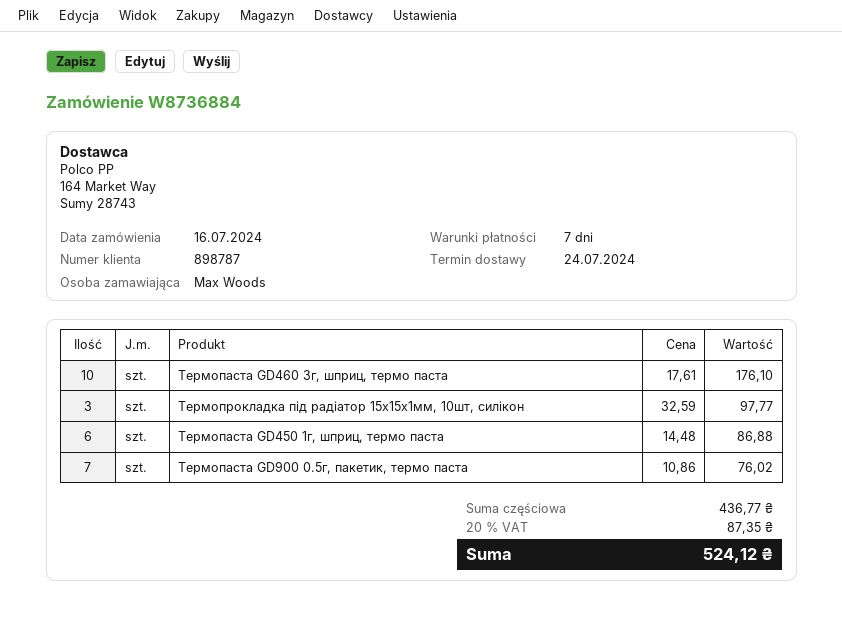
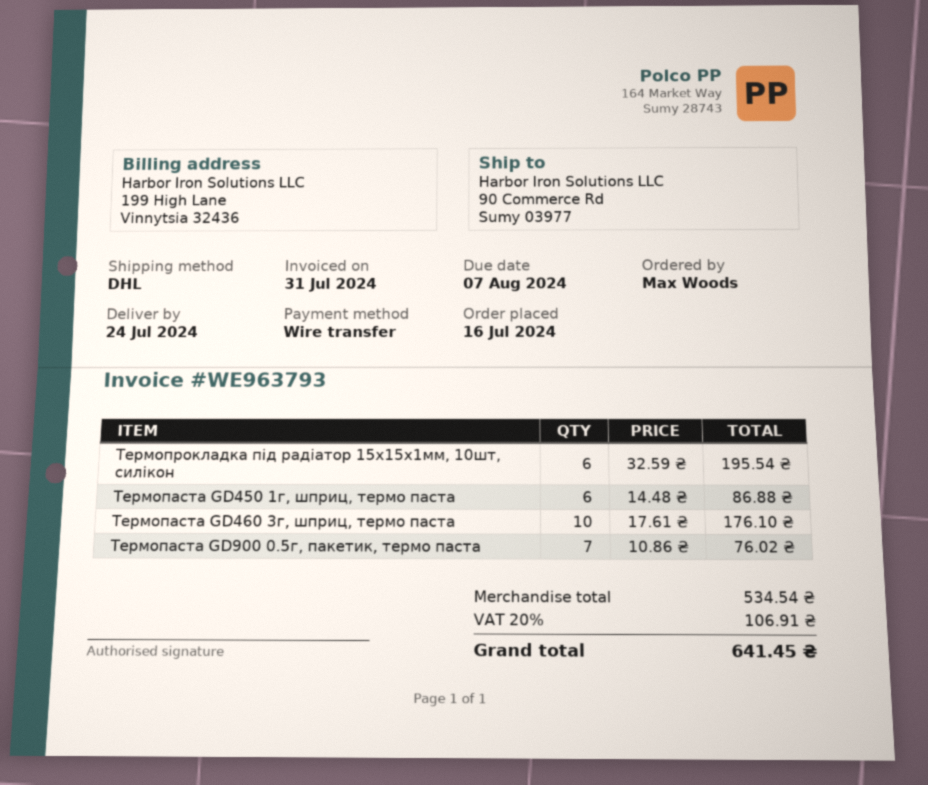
Термопрокладка під радіатор 15х15х1мм, 10шт, силікон: 3 x 32.59 = 97.77 -> 6 x 32.59 = 195.54
subtotal: 436.77 -> 534.54
tax: 20% = 87.35 -> 20% = 106.91
total: 524.12 -> 641.45

